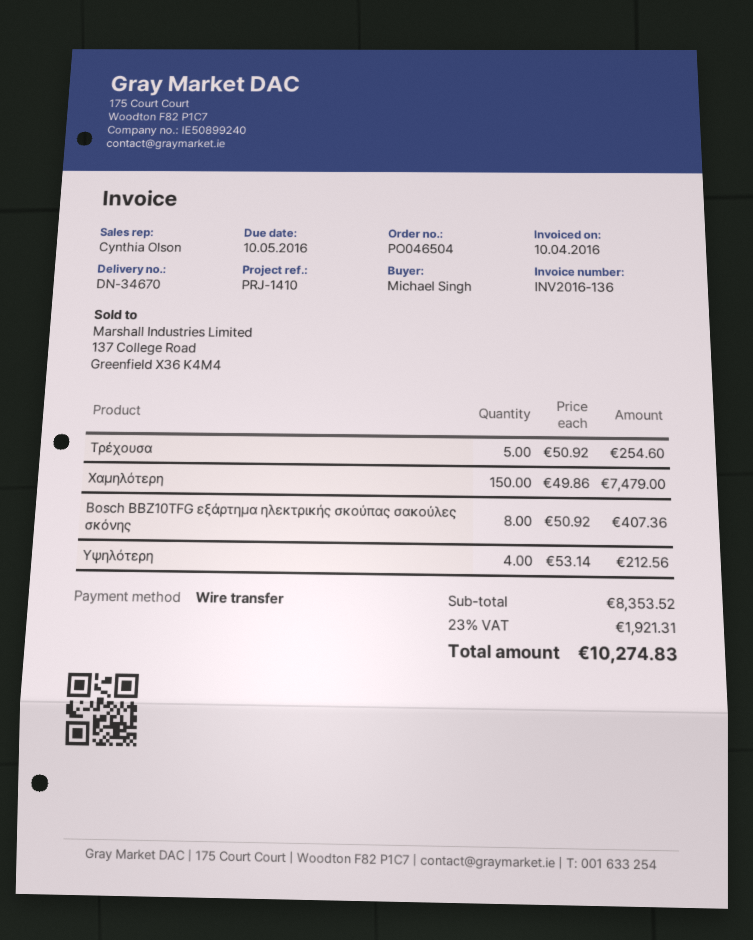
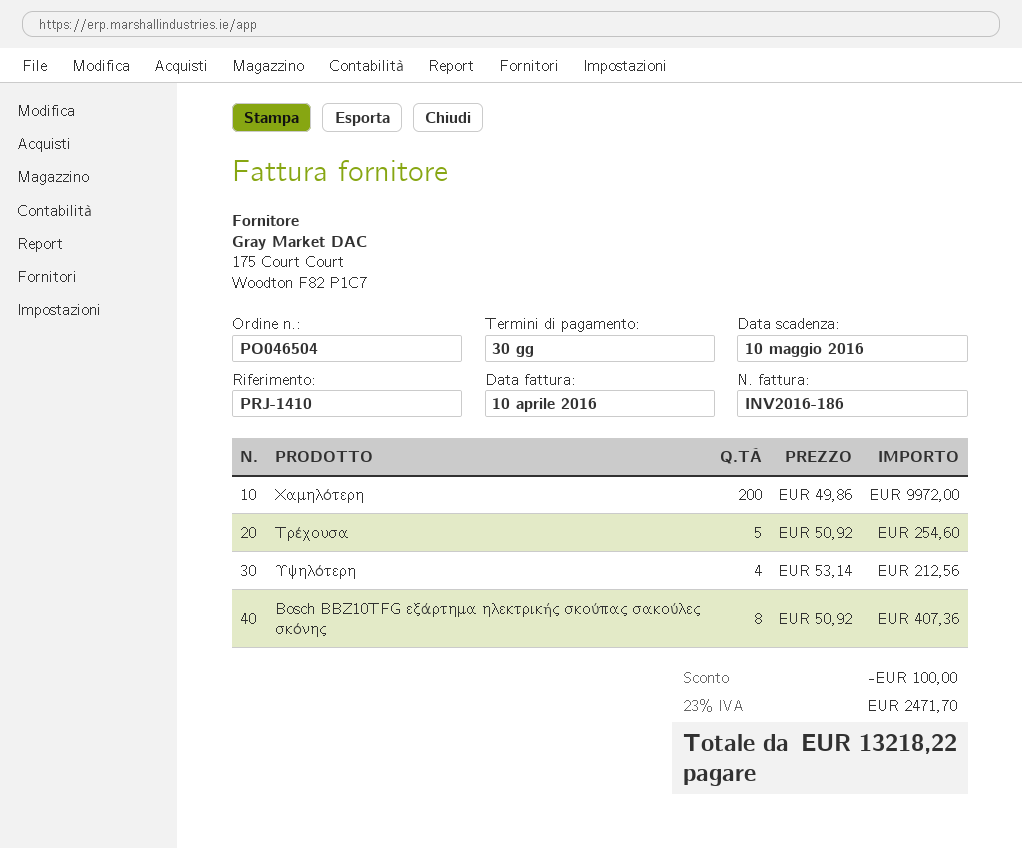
invoice number: INV2016-136 -> INV2016-186
Χαμηλότερη: 150 x 49.86 = 7479.00 -> 200 x 49.86 = 9972.00
discount: none -> 100.00
tax: 23% = 1921.31 -> 23% = 2471.70
total: 10274.83 -> 13218.22

